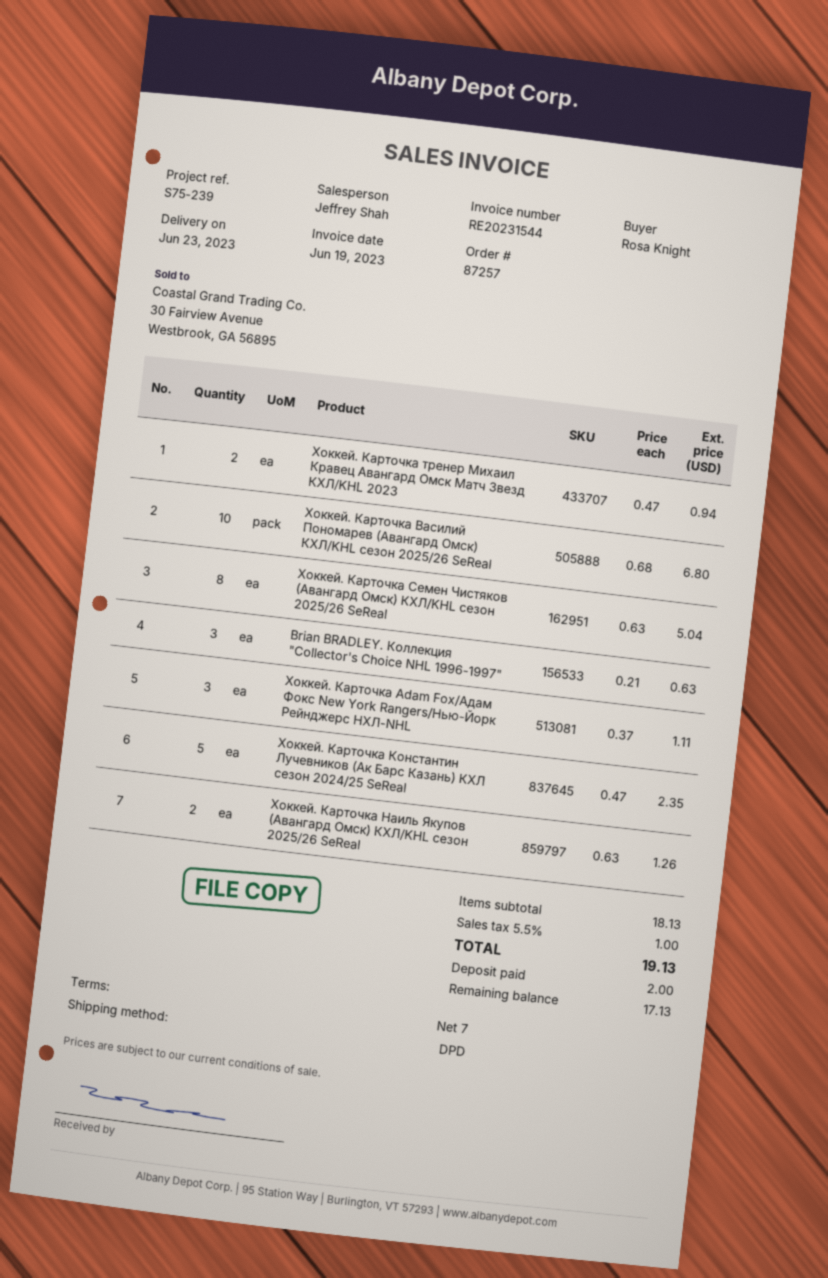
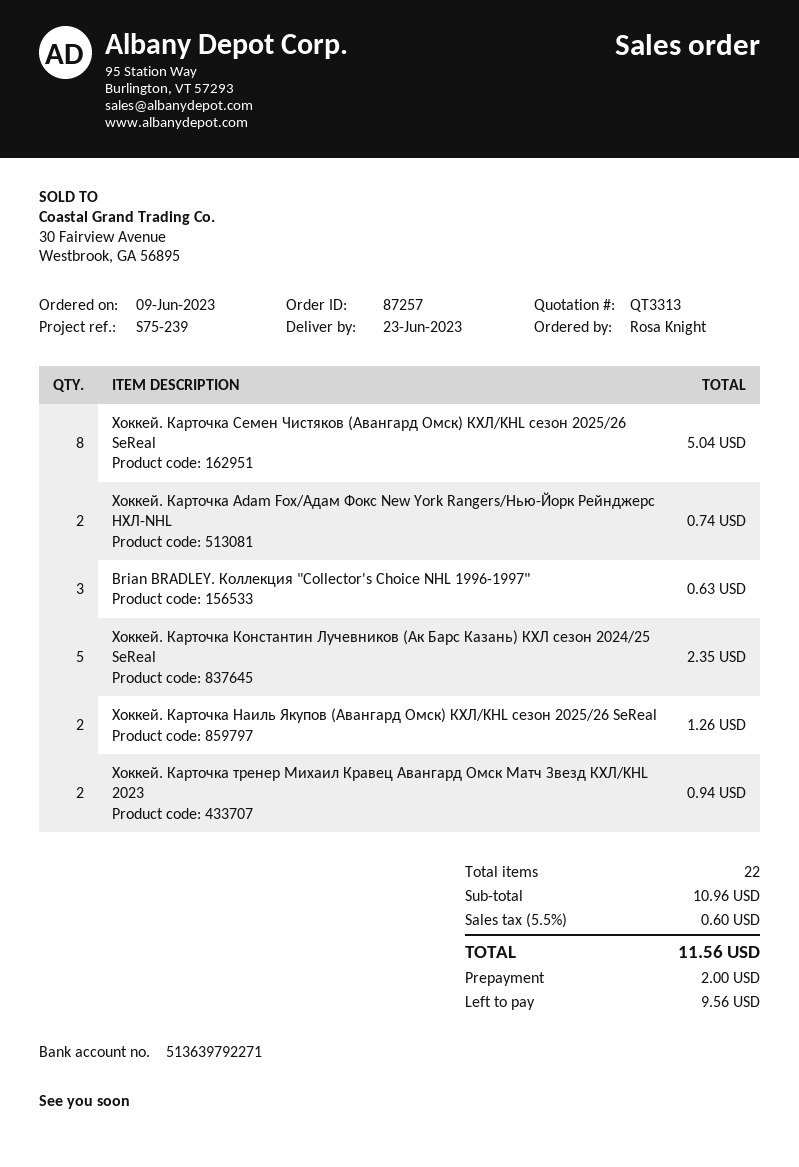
Хоккей. Карточка Василий Пономарев (Авангард Омск) КХЛ/KHL сезон 2025/26 SeReal: 10 for 6.80 -> none
Хоккей. Карточка Adam Fox/Адам Фокс New York Rangers/Нью-Йорк Рейнджерс НХЛ-NHL: 3 for 1.11 -> 2 for 0.74
subtotal: 18.13 -> 10.96
tax: 5.5% = 1.00 -> 5.5% = 0.60
total: 19.13 -> 11.56
balance: 17.13 -> 9.56

